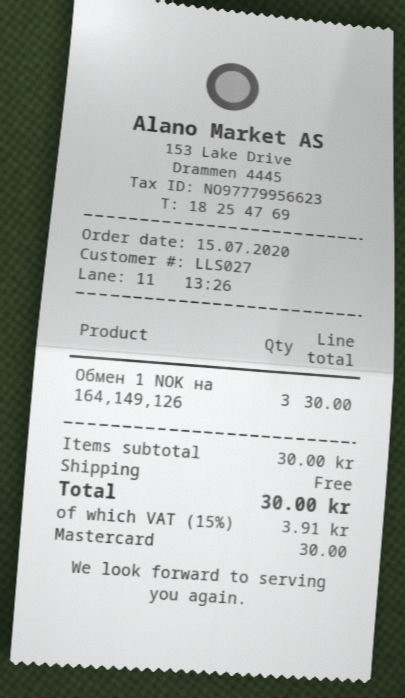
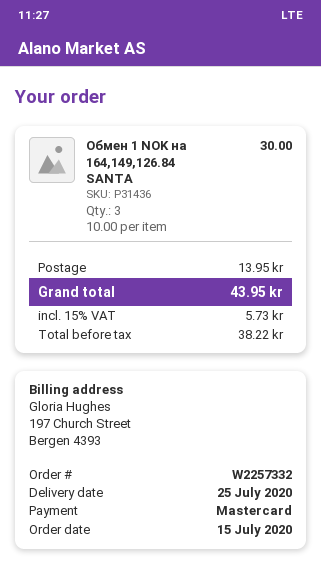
shipping: 0.00 -> 13.95
tax: 15% = 3.91 -> 15% = 5.73
total: 30.00 -> 43.95

